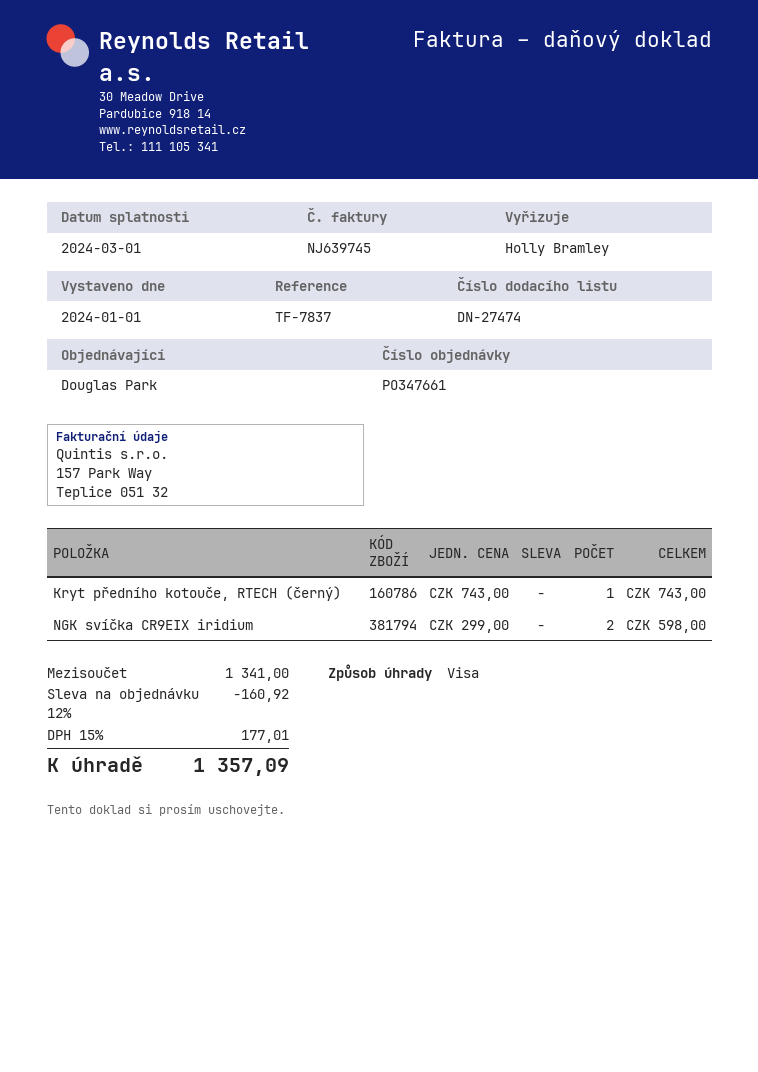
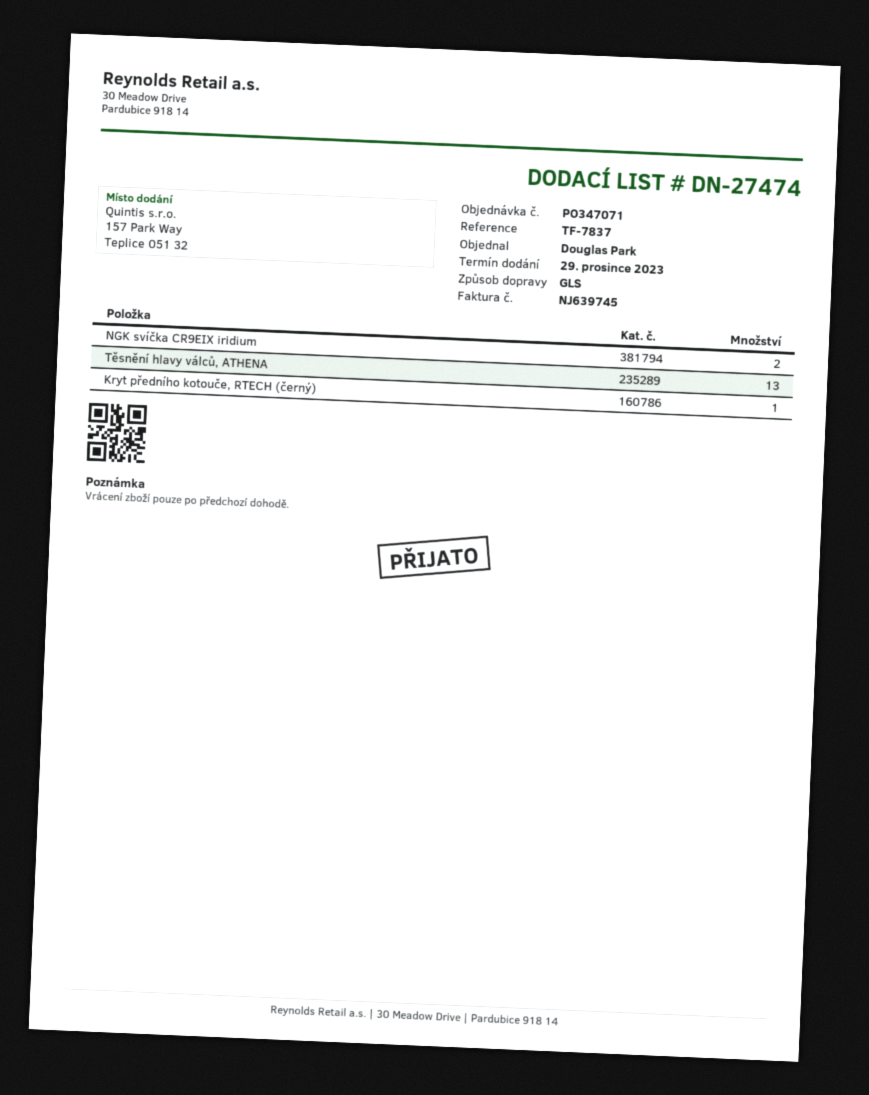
order number: PO347661 -> PO347071
Těsnění hlavy válců, ATHENA: none -> 13

